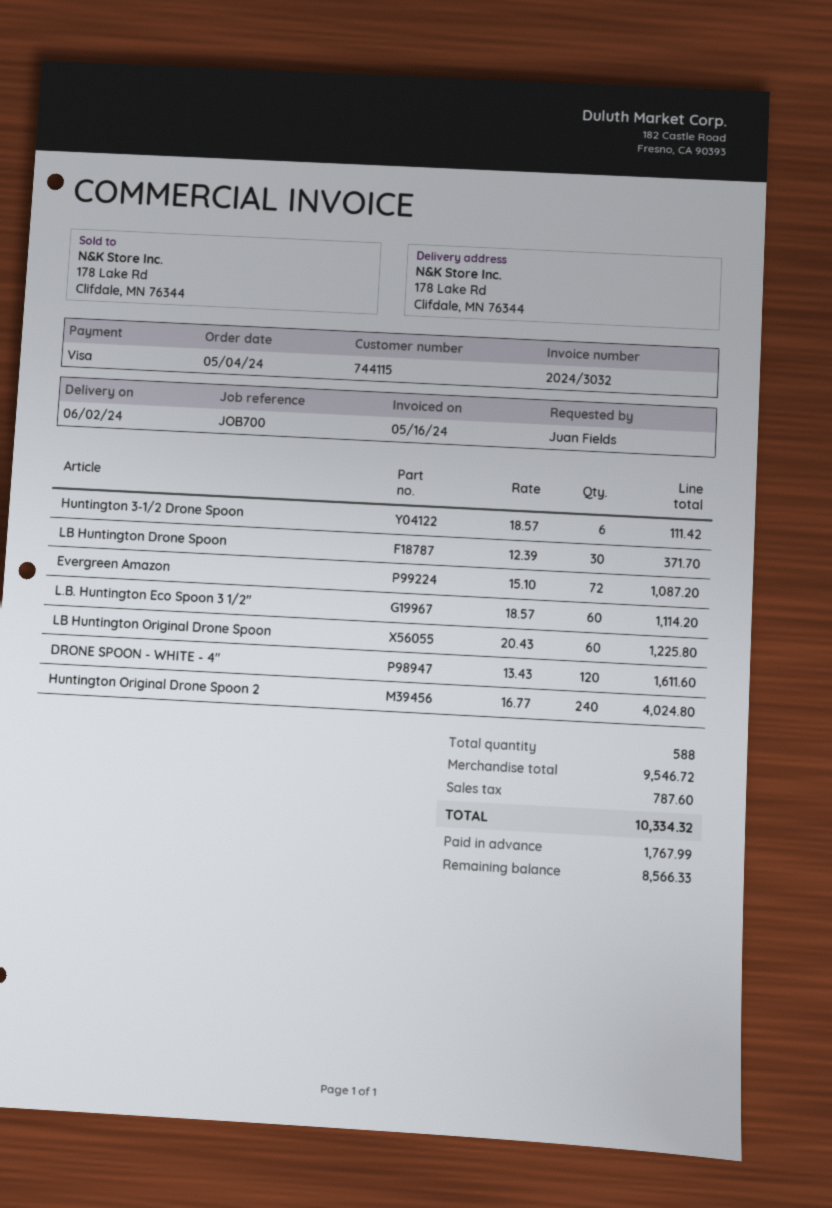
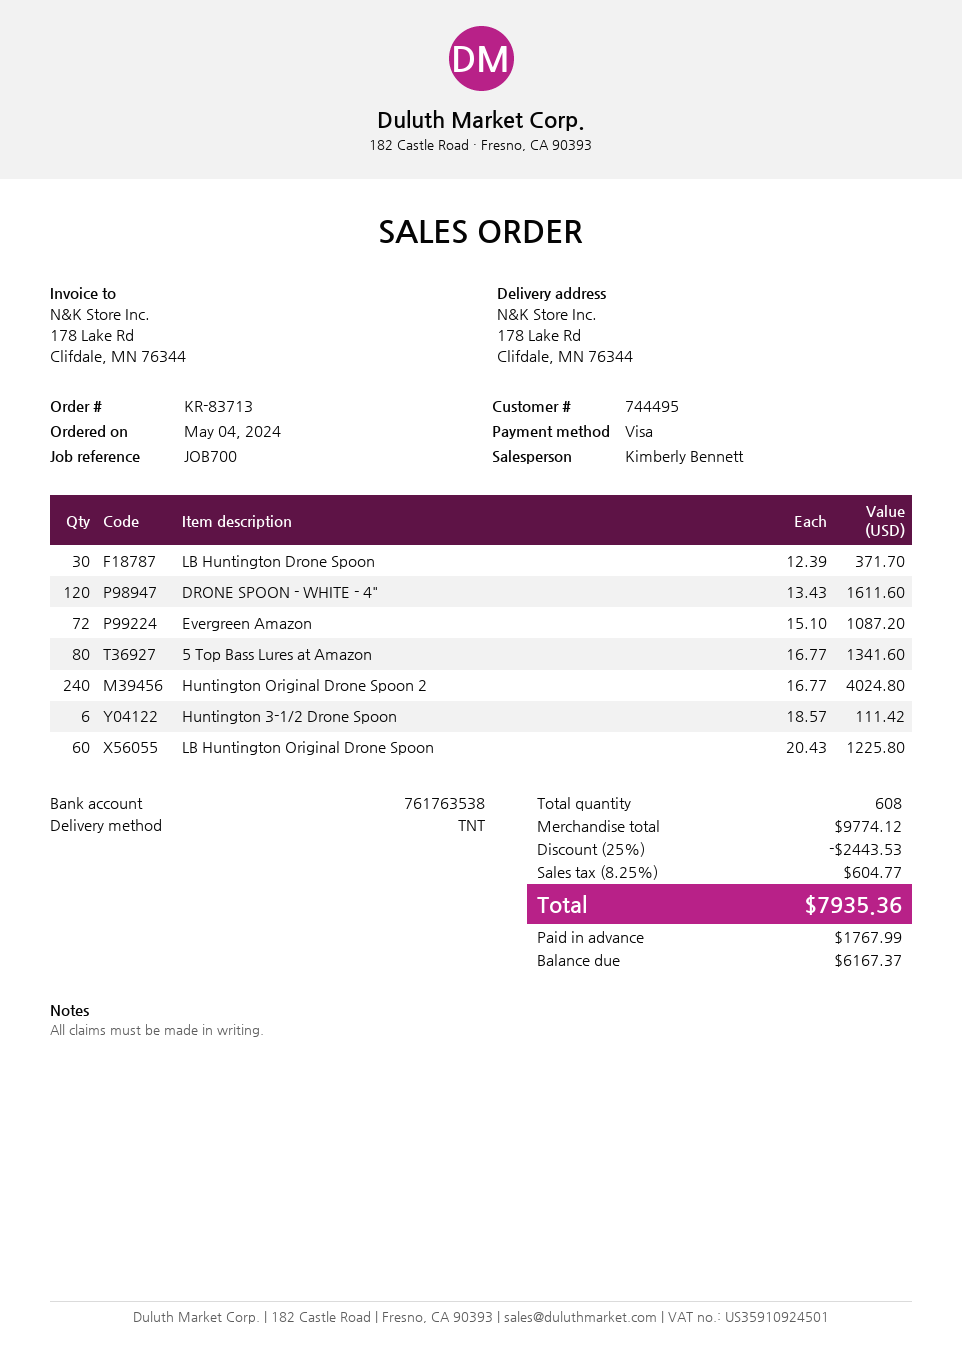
customer number: 744115 -> 744495
L.B. Huntington Eco Spoon 3 1/2": 60 x 18.57 = 1114.20 -> none
5 Top Bass Lures at Amazon: none -> 80 x 16.77 = 1341.60
total quantity: 588 -> 608
subtotal: 9546.72 -> 9774.12
discount: none -> 25% = 2443.53
tax: 787.60 -> 604.77
total: 10334.32 -> 7935.36
balance: 8566.33 -> 6167.37

